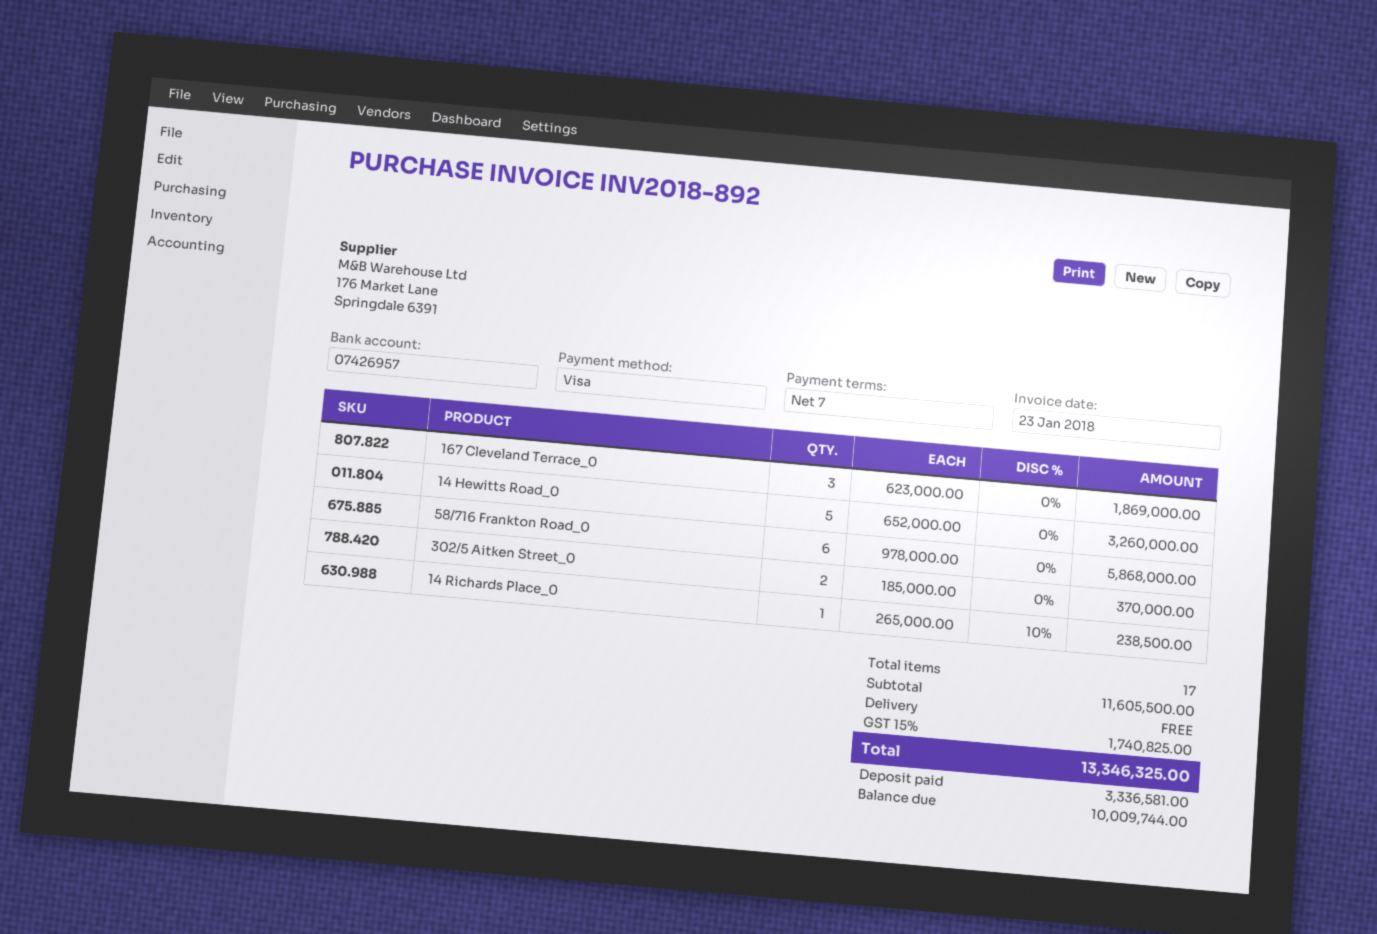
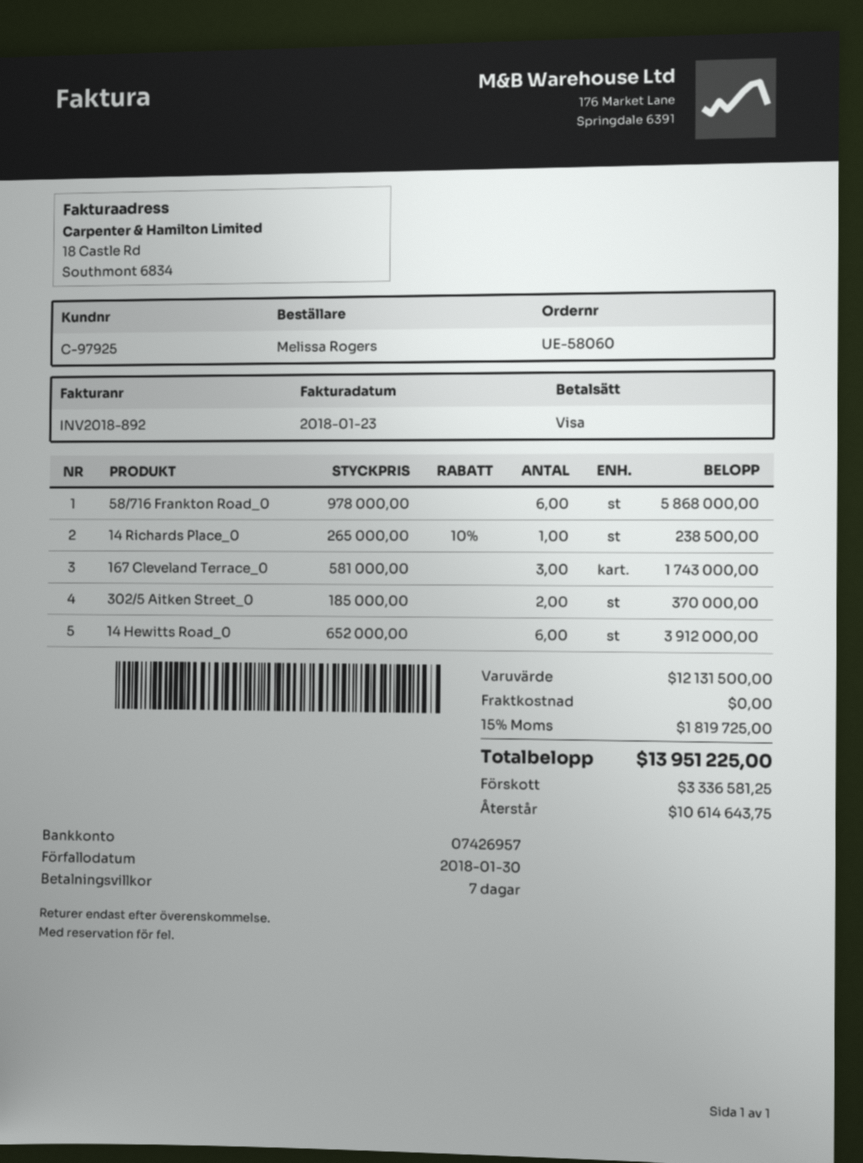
167 Cleveland Terrace_0: 3 x 623000.00 = 1869000.00 -> 3 x 581000.00 = 1743000.00
14 Hewitts Road_0: 5 x 652000.00 = 3260000.00 -> 6 x 652000.00 = 3912000.00
subtotal: 11605500.00 -> 12131500.00
tax: 15% = 1740825.00 -> 15% = 1819725.00
total: 13346325.00 -> 13951225.00
deposit: 3336581.00 -> 3336581.25
balance: 10009744.00 -> 10614643.75

